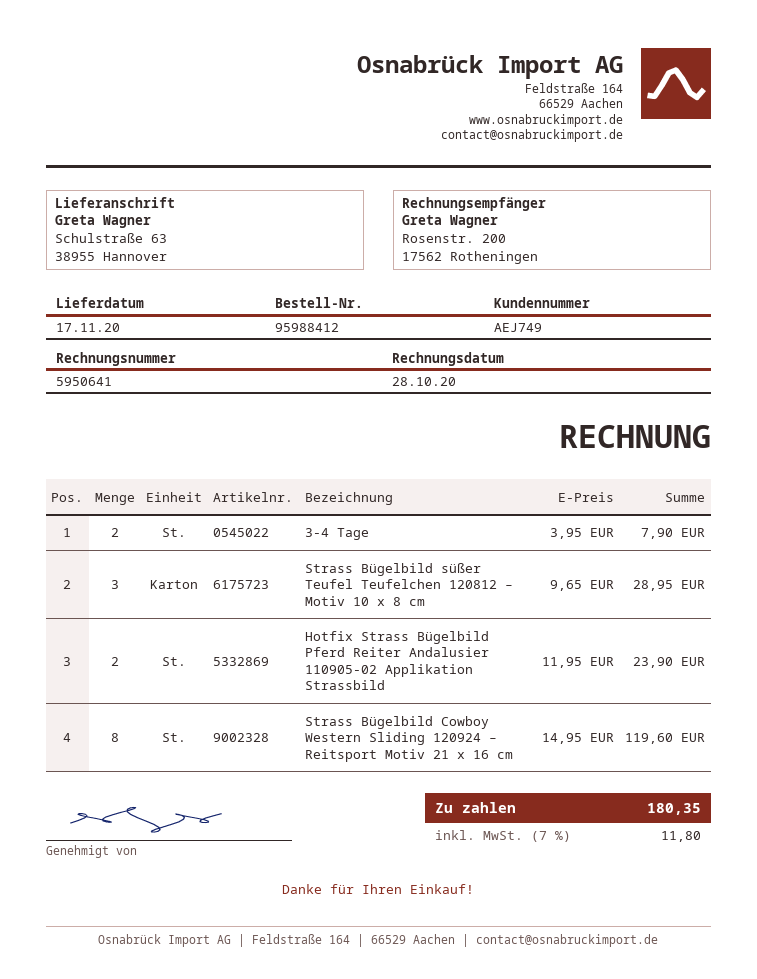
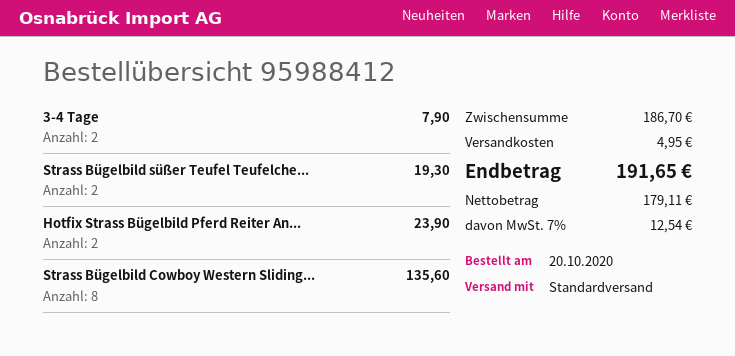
Strass Bügelbild süßer Teufel Teufelchen 120812 – Motiv 10 x 8 cm: 3 for 28.95 -> 2 for 19.30
Strass Bügelbild Cowboy Western Sliding 120924 – Reitsport Motiv 21 x 16 cm: 8 for 119.60 -> 8 for 135.60
shipping: none -> 4.95
tax: 7% = 11.80 -> 7% = 12.54
total: 180.35 -> 191.65

